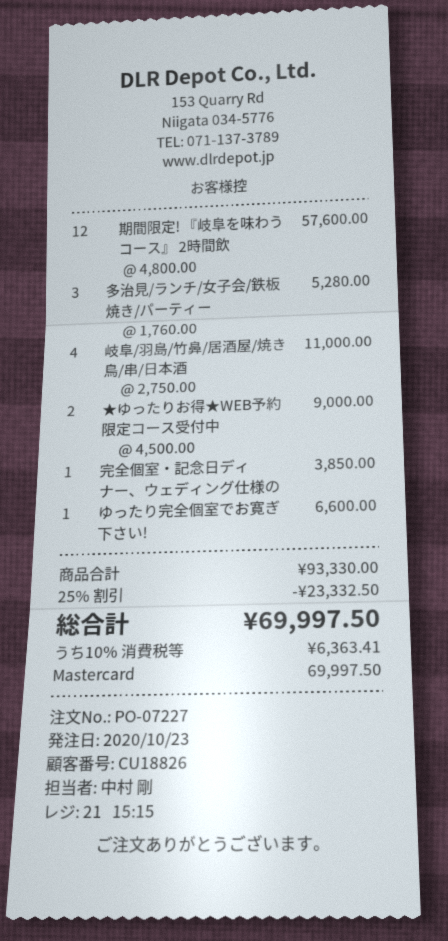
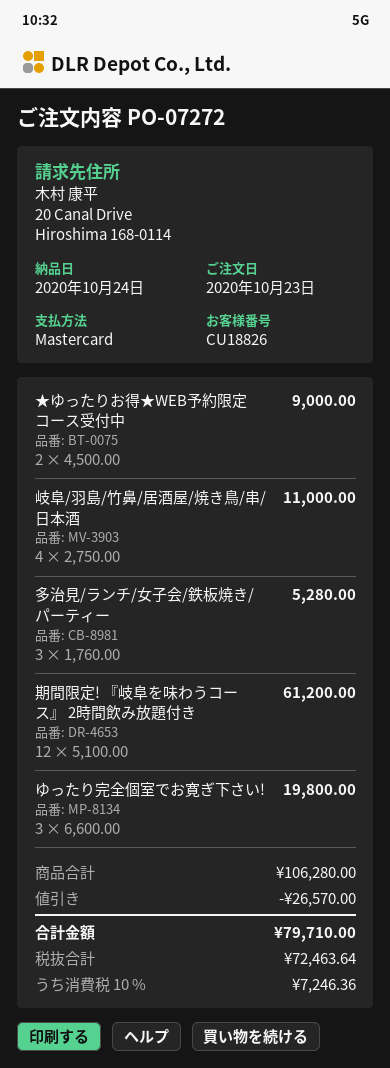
order number: PO-07227 -> PO-07272
期間限定! 『岐阜を味わうコース』 2時間飲: 12 x 4800.00 = 57600.00 -> 12 x 5100.00 = 61200.00
完全個室・記念日ディナー、ウェディング仕様の: 1 x 3850.00 = 3850.00 -> none
ゆったり完全個室でお寛ぎ下さい!: 1 x 6600.00 = 6600.00 -> 3 x 6600.00 = 19800.00
subtotal: 93330.00 -> 106280.00
discount: 23332.50 -> 26570.00
tax: 10% = 6363.41 -> 10% = 7246.36
total: 69997.50 -> 79710.00

